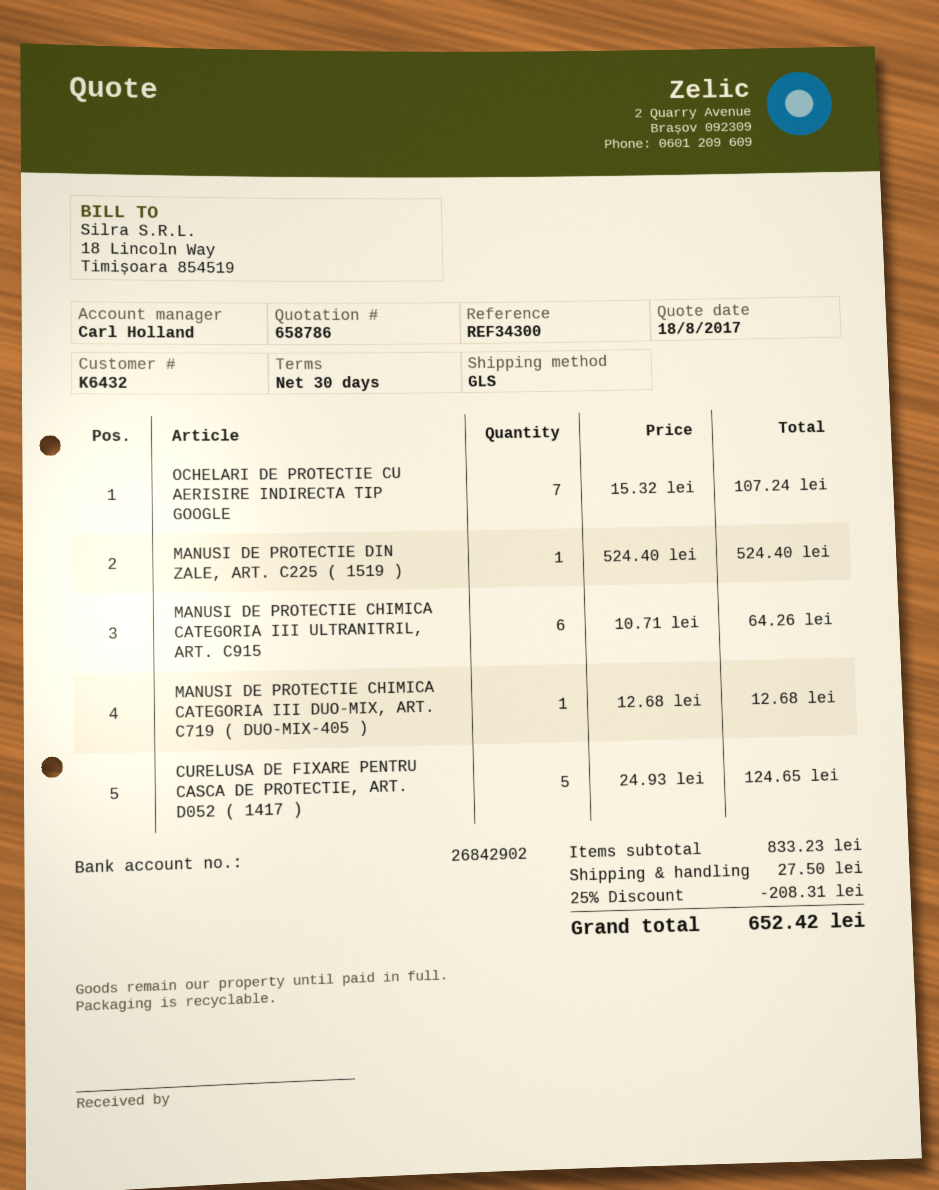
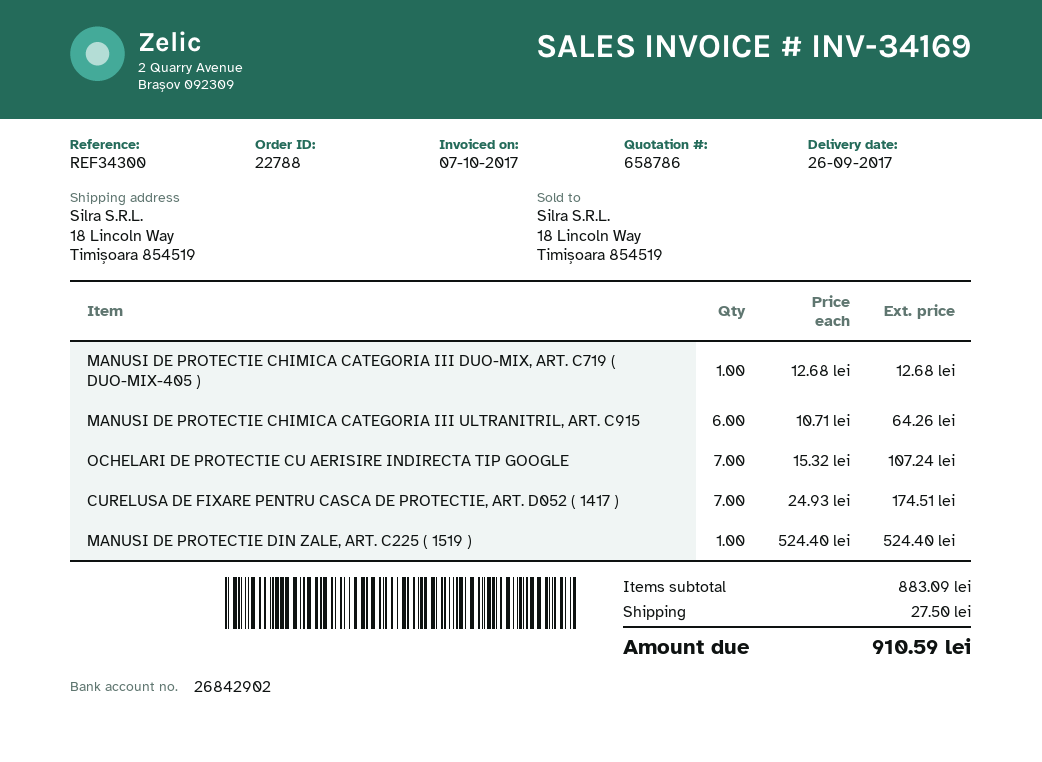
CURELUSA DE FIXARE PENTRU CASCA DE PROTECTIE, ART. D052 ( 1417 ): 5 x 24.93 = 124.65 -> 7 x 24.93 = 174.51
subtotal: 833.23 -> 883.09
discount: 25% = 208.31 -> none
total: 652.42 -> 910.59

